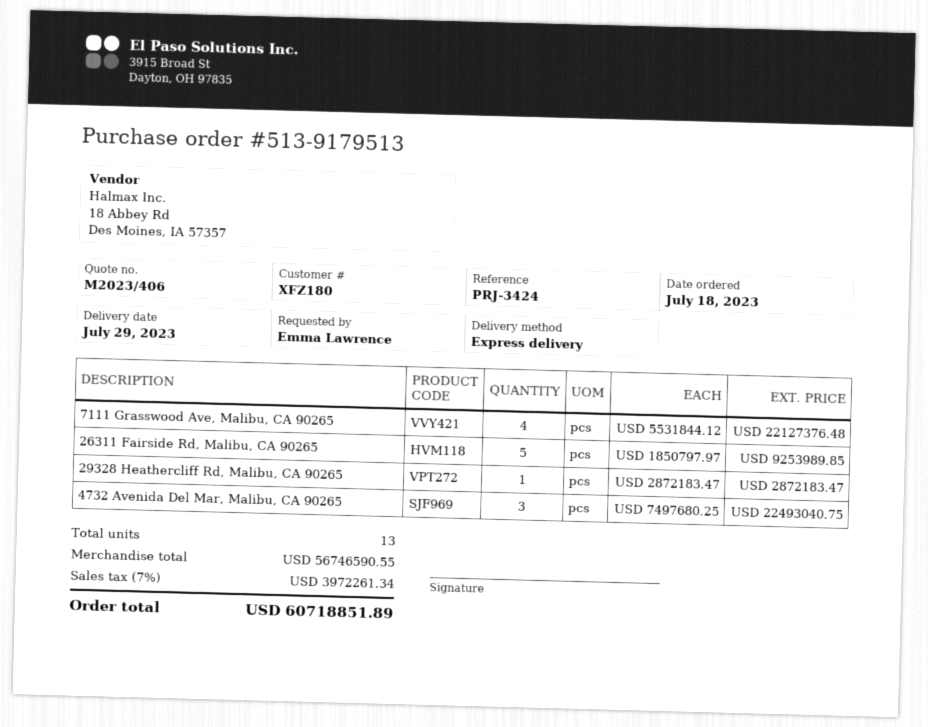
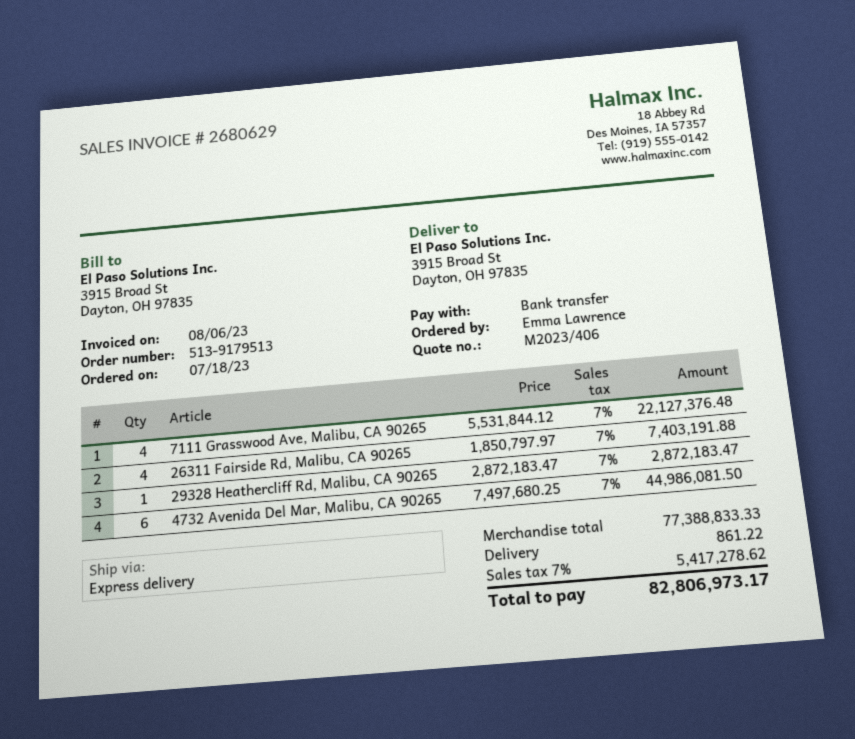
26311 Fairside Rd, Malibu, CA 90265: 5 x 1850797.97 = 9253989.85 -> 4 x 1850797.97 = 7403191.88
4732 Avenida Del Mar, Malibu, CA 90265: 3 x 7497680.25 = 22493040.75 -> 6 x 7497680.25 = 44986081.50
subtotal: 56746590.55 -> 77388833.33
shipping: none -> 861.22
tax: 7% = 3972261.34 -> 7% = 5417278.62
total: 60718851.89 -> 82806973.17

